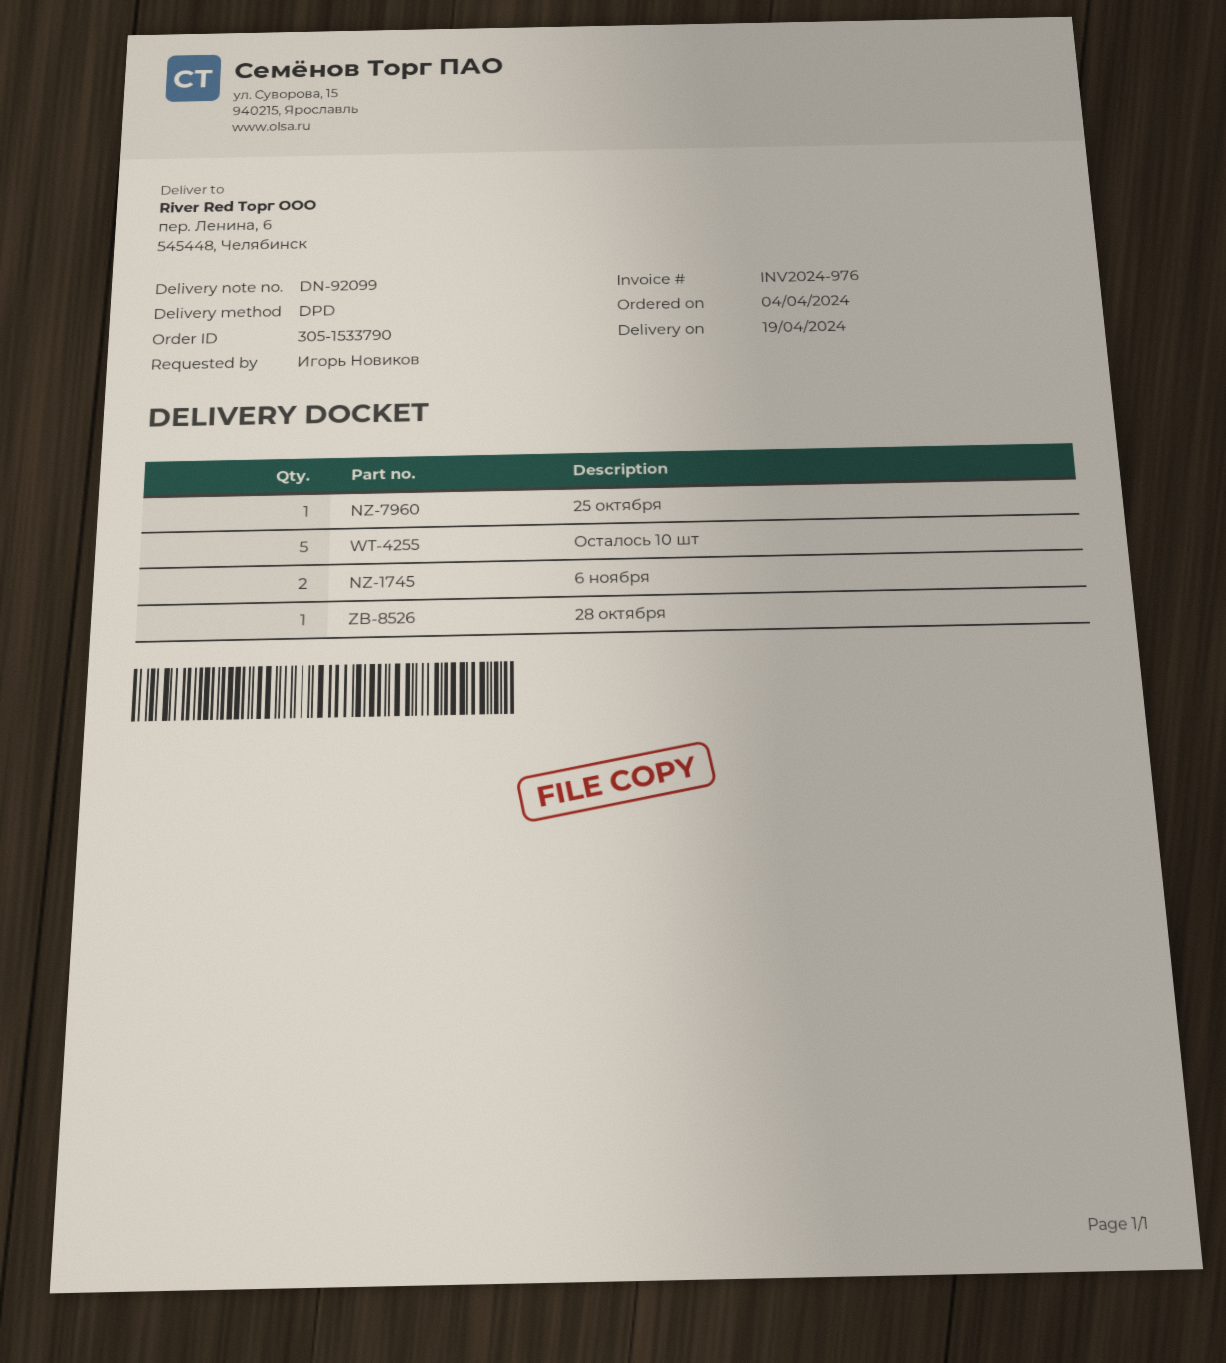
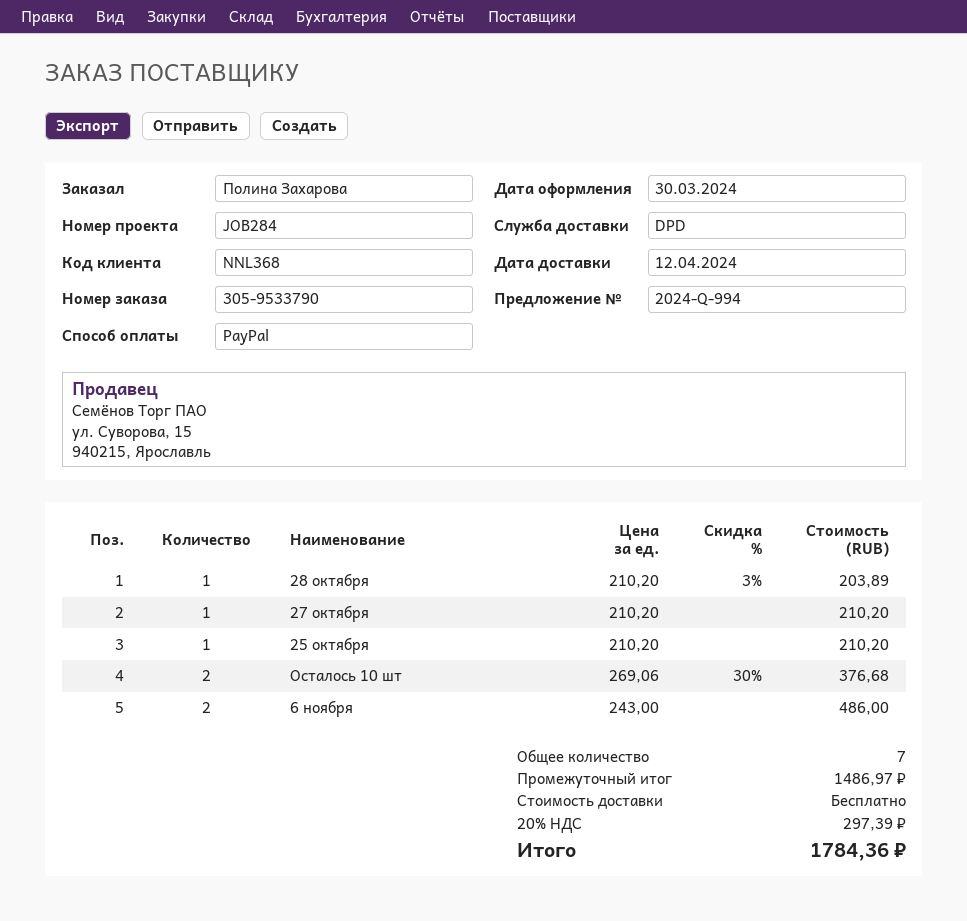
order number: 305-1533790 -> 305-9533790
order date: 2024-04-04 -> 2024-03-30
delivery date: 2024-04-19 -> 2024-04-12
ordered by: Игорь Новиков -> Полина Захарова
Осталось 10 шт: 5 -> 2
27 октября: none -> 1

